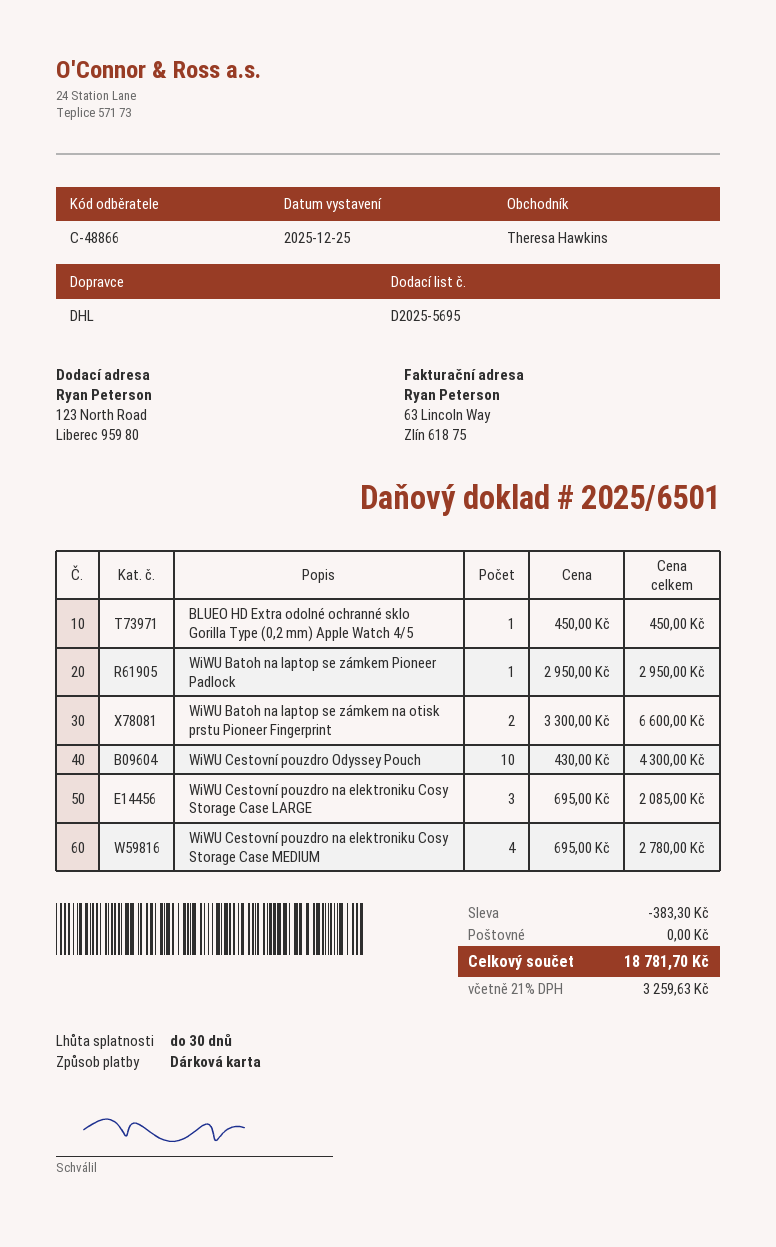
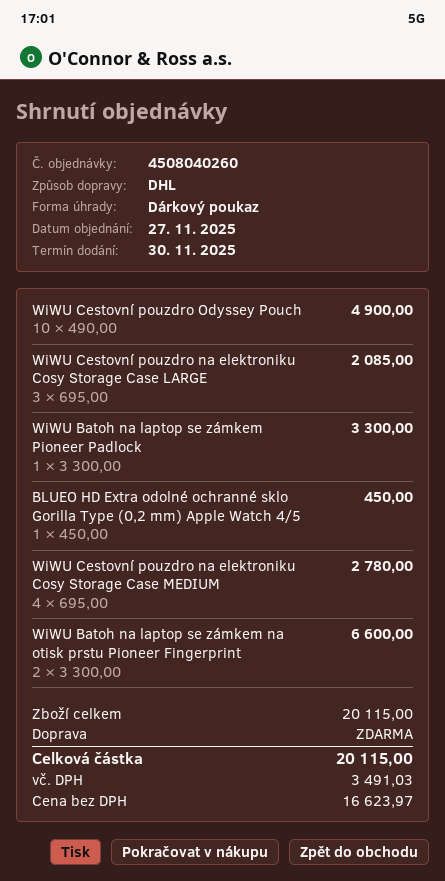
WiWU Batoh na laptop se zámkem Pioneer Padlock: 1 x 2950.00 = 2950.00 -> 1 x 3300.00 = 3300.00
WiWU Cestovní pouzdro Odyssey Pouch: 10 x 430.00 = 4300.00 -> 10 x 490.00 = 4900.00
discount: 383.30 -> none
tax: 3259.63 -> 3491.03
total: 18781.70 -> 20115.00

